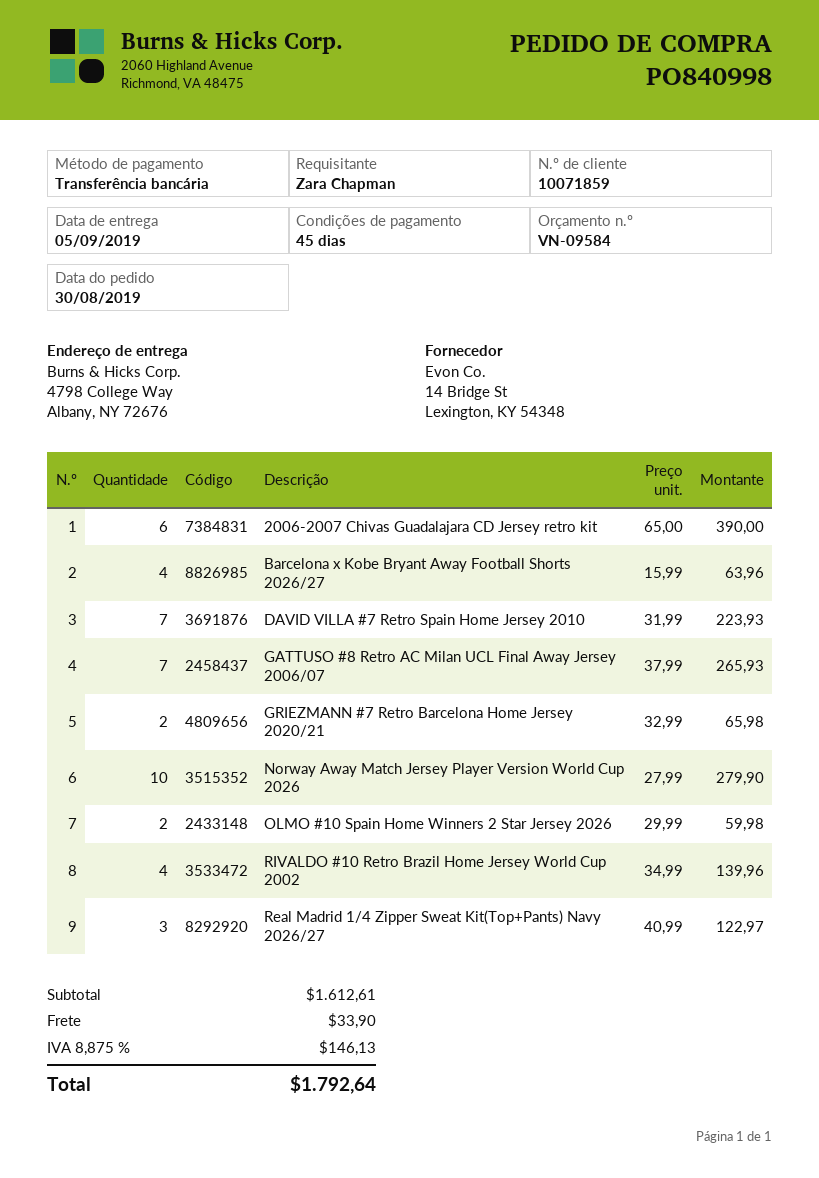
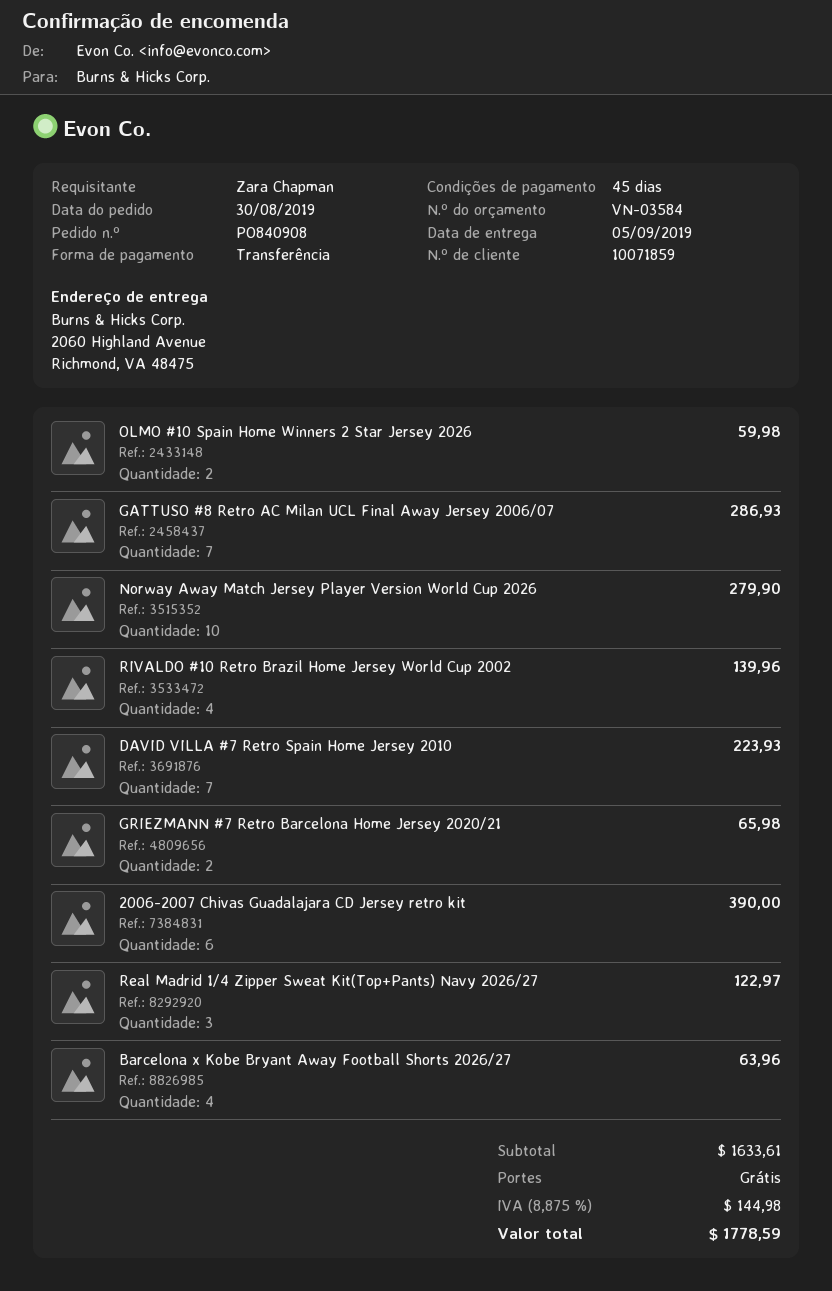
quote number: VN-09584 -> VN-03584
order number: PO840998 -> PO840908
ship to: 4798 College Way, Albany, NY 72676 -> 2060 Highland Avenue, Richmond, VA 48475
GATTUSO #8 Retro AC Milan UCL Final Away Jersey 2006/07: 7 for 265.93 -> 7 for 286.93
subtotal: 1612.61 -> 1633.61
shipping: 33.90 -> 0.00
tax: 8.875% = 146.13 -> 8.875% = 144.98
total: 1792.64 -> 1778.59

